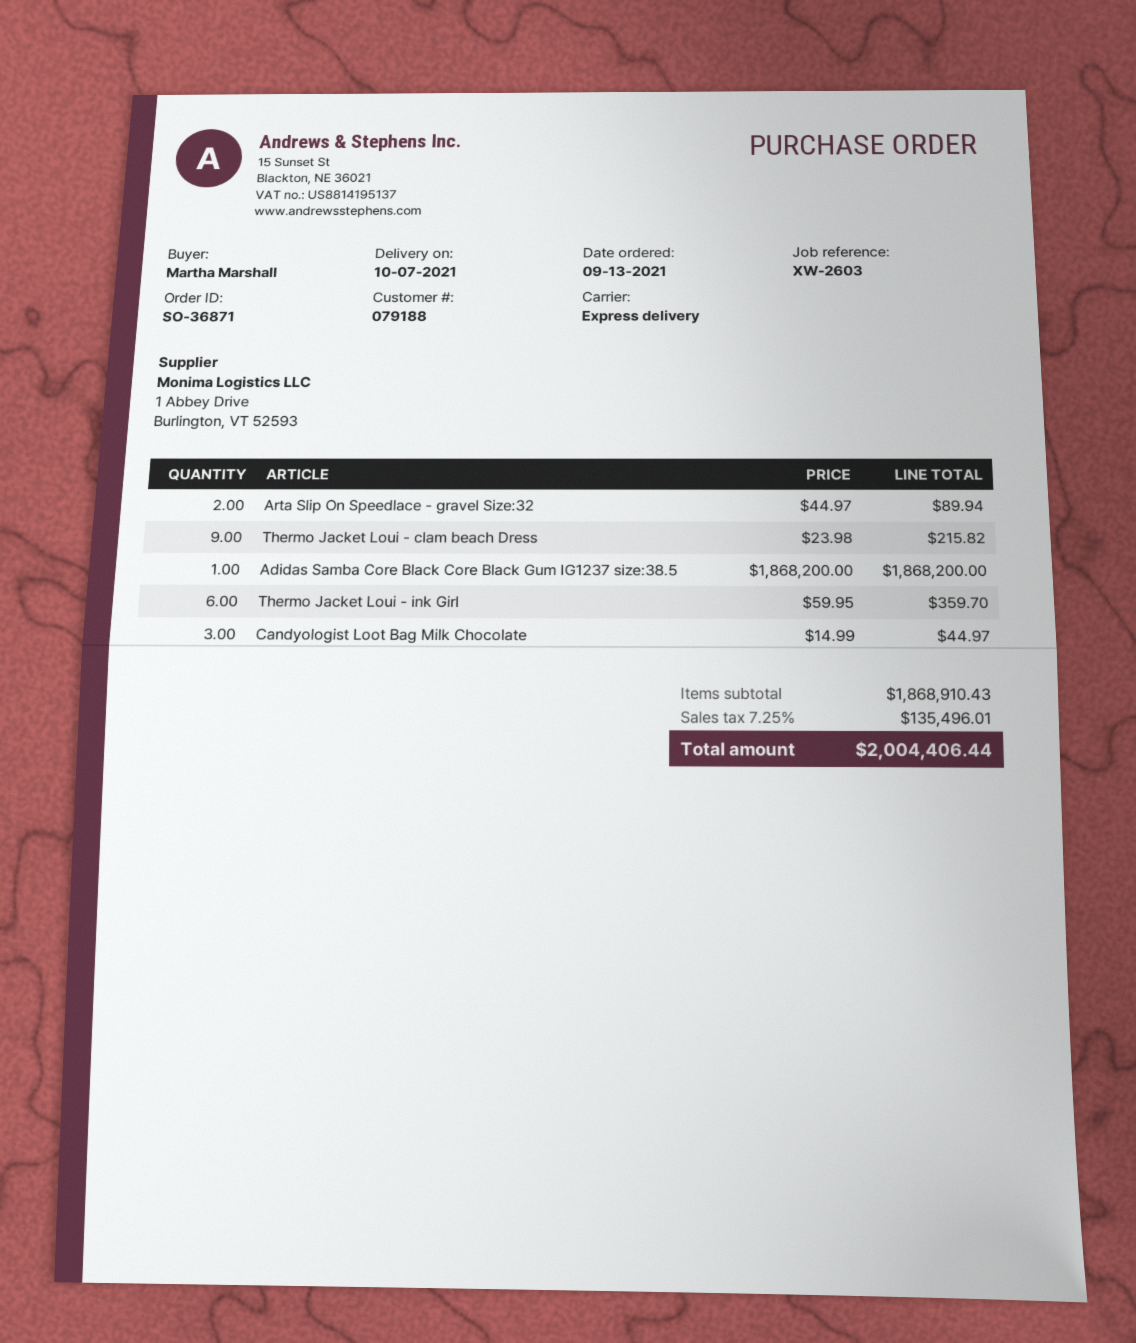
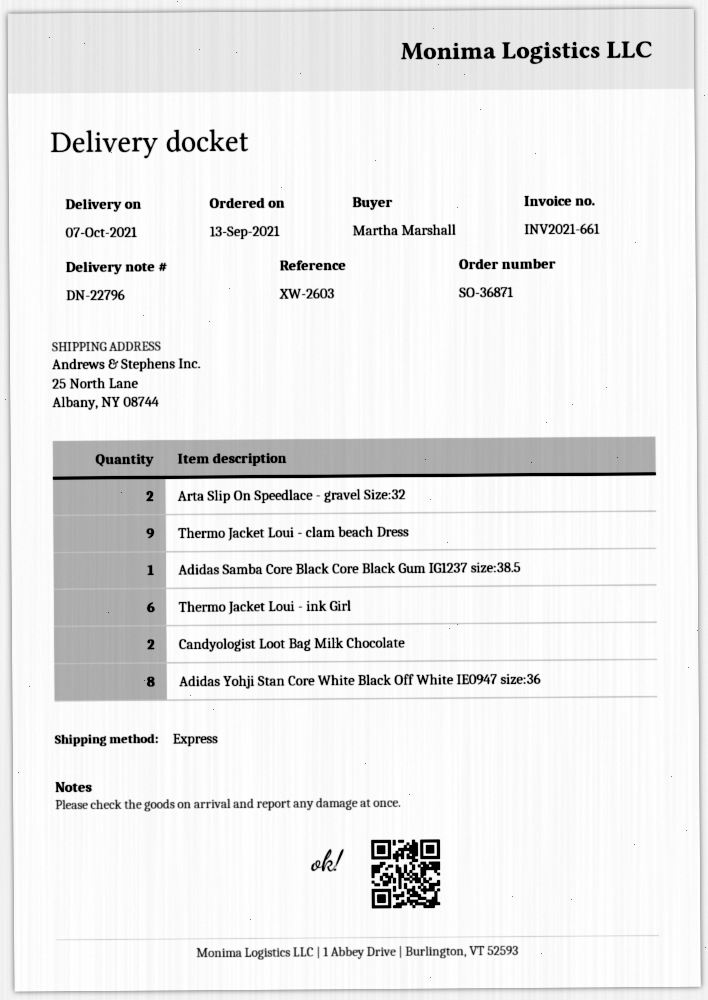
Candyologist Loot Bag Milk Chocolate: 3 -> 2
Adidas Yohji Stan Core White Black Off White IE0947 size:36: none -> 8

